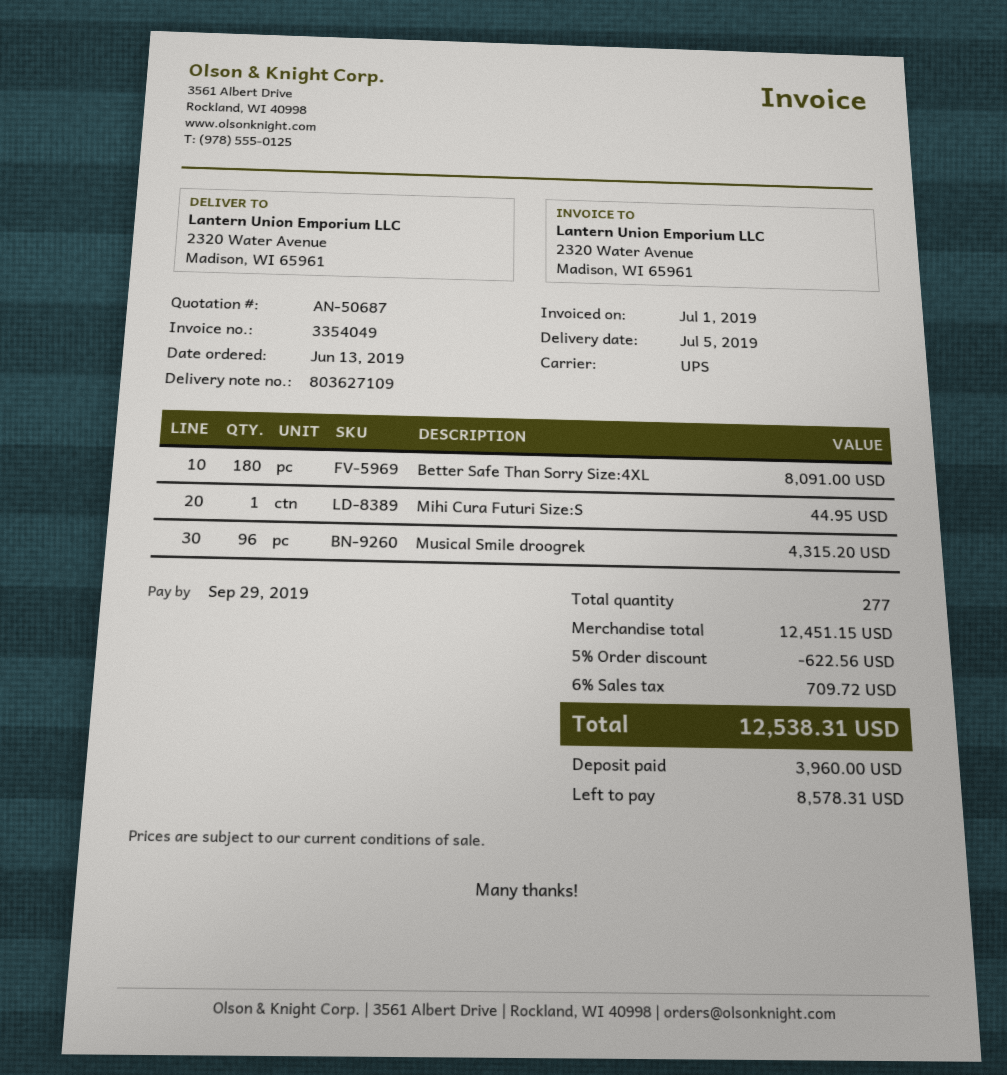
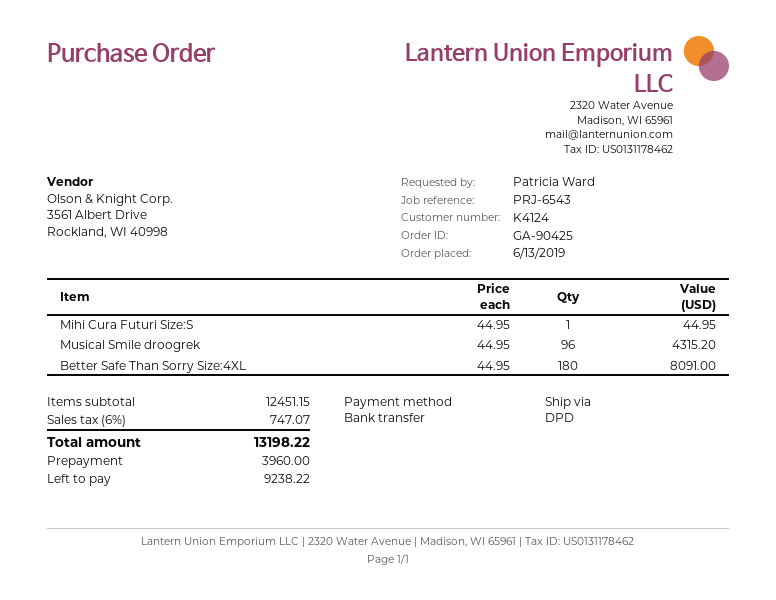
shipping method: UPS -> DPD
discount: 5% = 622.56 -> none
tax: 6% = 709.72 -> 6% = 747.07
total: 12538.31 -> 13198.22
balance: 8578.31 -> 9238.22

